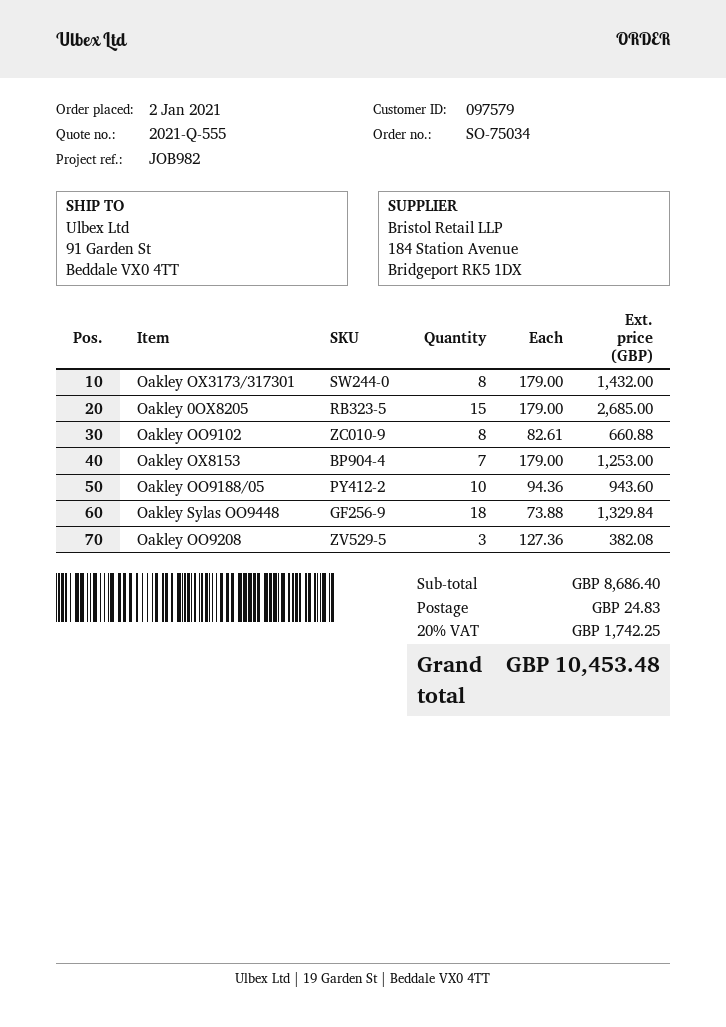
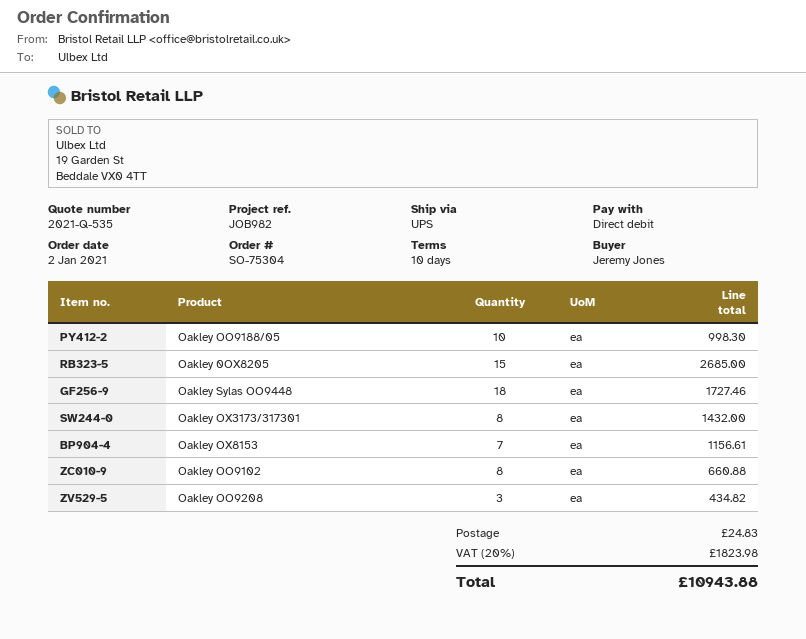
quote number: 2021-Q-555 -> 2021-Q-535
order number: SO-75034 -> SO-75304
Oakley OX8153: 7 for 1253.00 -> 7 for 1156.61
Oakley OO9188/05: 10 for 943.60 -> 10 for 998.30
Oakley Sylas OO9448: 18 for 1329.84 -> 18 for 1727.46
Oakley OO9208: 3 for 382.08 -> 3 for 434.82
tax: 20% = 1742.25 -> 20% = 1823.98
total: 10453.48 -> 10943.88

